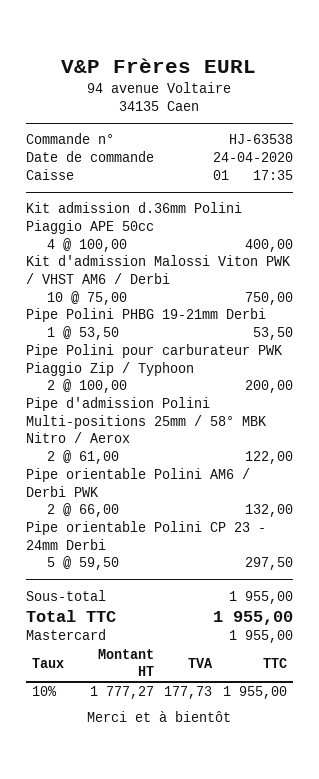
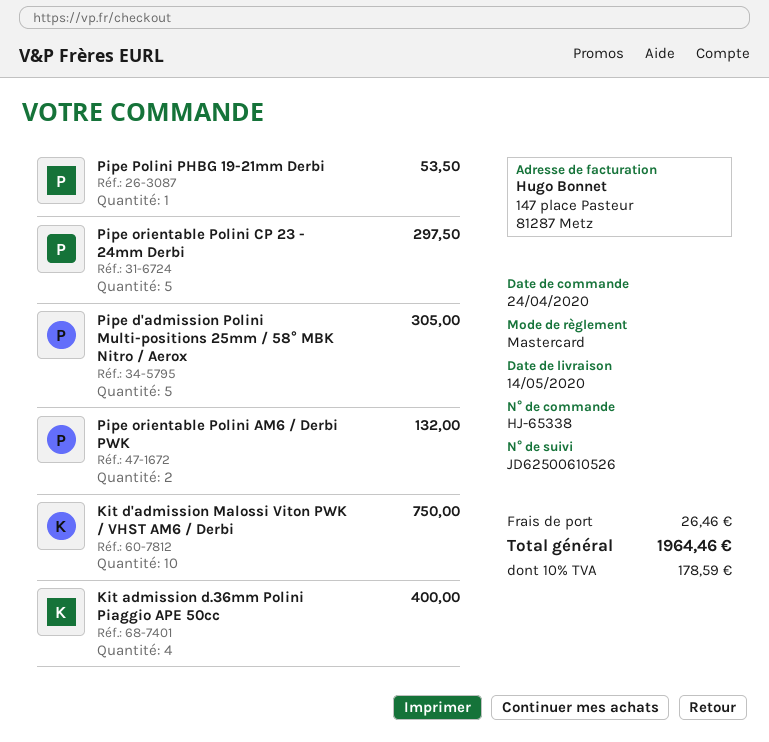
order number: HJ-63538 -> HJ-65338
Pipe Polini pour carburateur PWK Piaggio Zip / Typhoon: 2 for 200.00 -> none
Pipe d'admission Polini Multi-positions 25mm / 58° MBK Nitro / Aerox: 2 for 122.00 -> 5 for 305.00
shipping: none -> 26.46
tax: 10% = 177.73 -> 10% = 178.59
total: 1955.00 -> 1964.46

